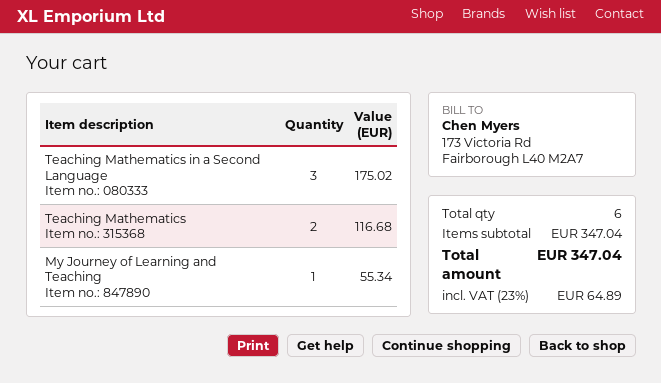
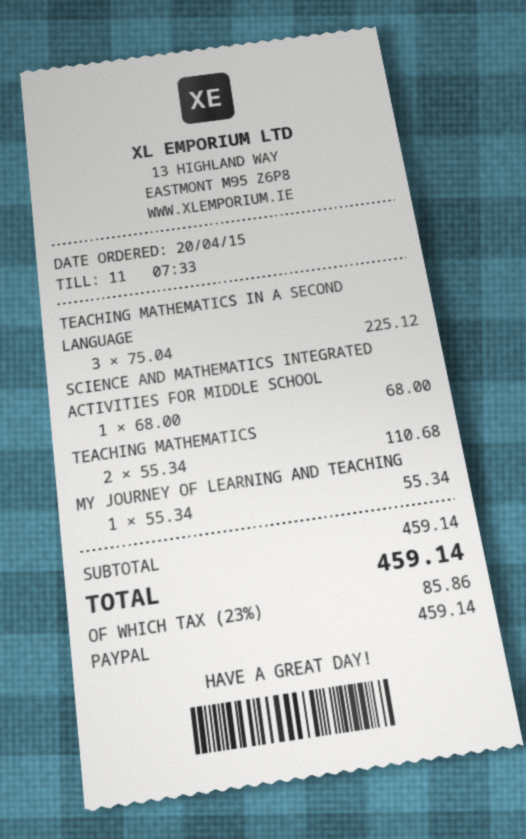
Teaching Mathematics in a Second Language: 3 for 175.02 -> 3 for 225.12
Teaching Mathematics: 2 for 116.68 -> 2 for 110.68
SCIENCE AND MATHEMATICS INTEGRATED ACTIVITIES FOR MIDDLE SCHOOL: none -> 1 for 68.00
subtotal: 347.04 -> 459.14
tax: 23% = 64.89 -> 23% = 85.86
total: 347.04 -> 459.14

